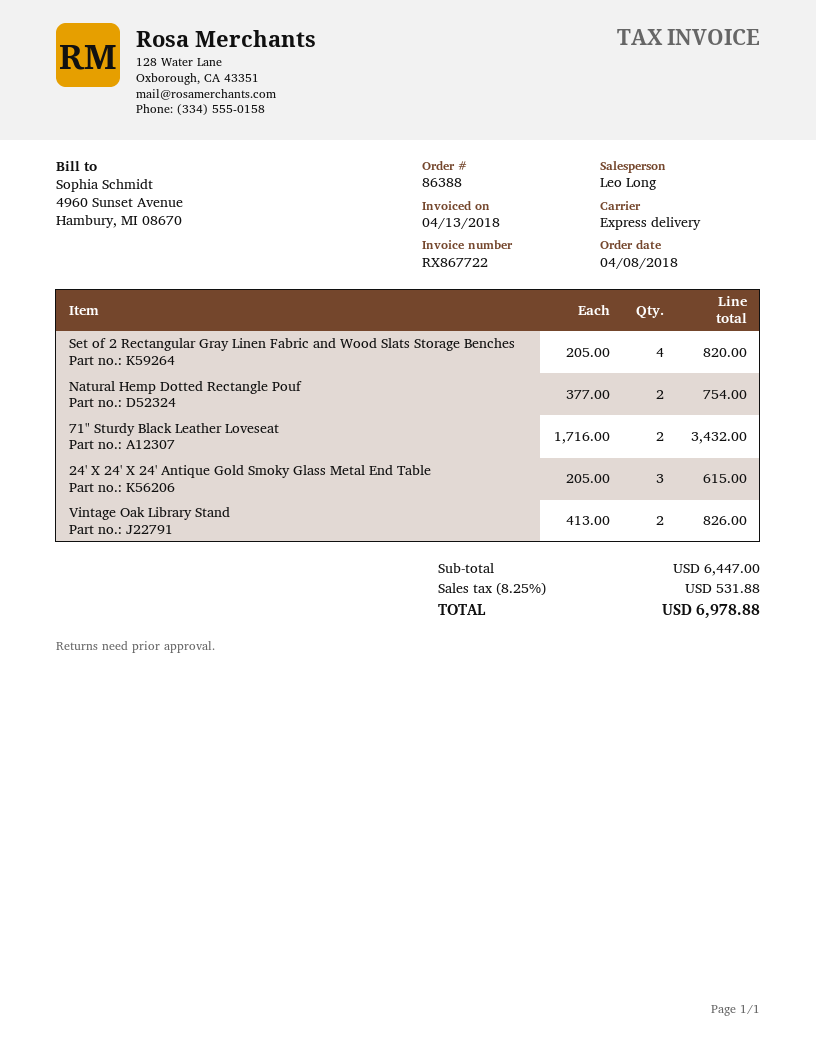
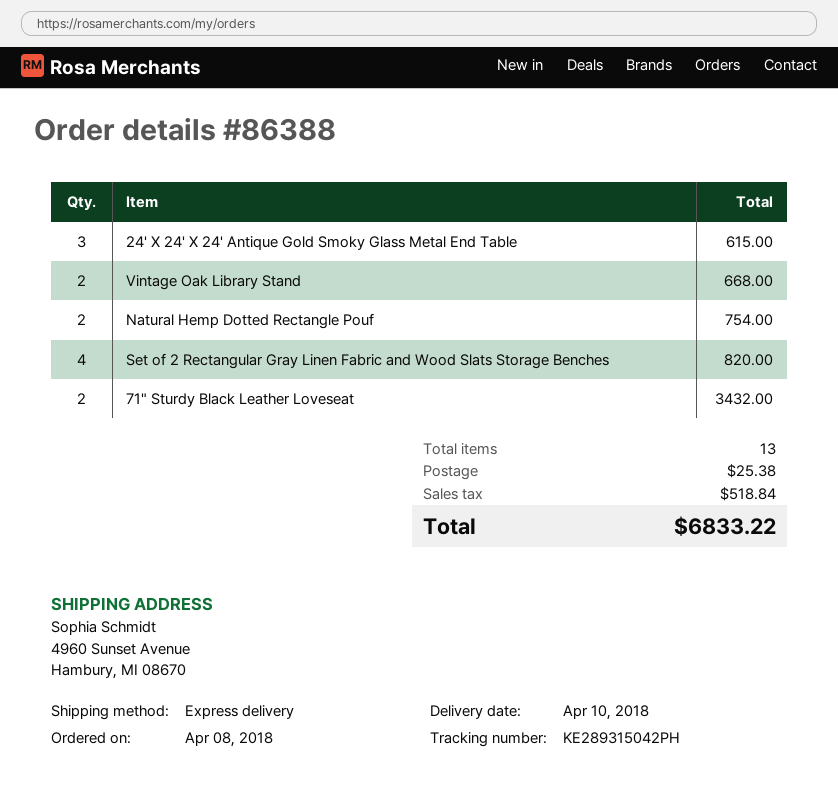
Vintage Oak Library Stand: 2 for 826.00 -> 2 for 668.00
shipping: none -> 25.38
tax: 531.88 -> 518.84
total: 6978.88 -> 6833.22

